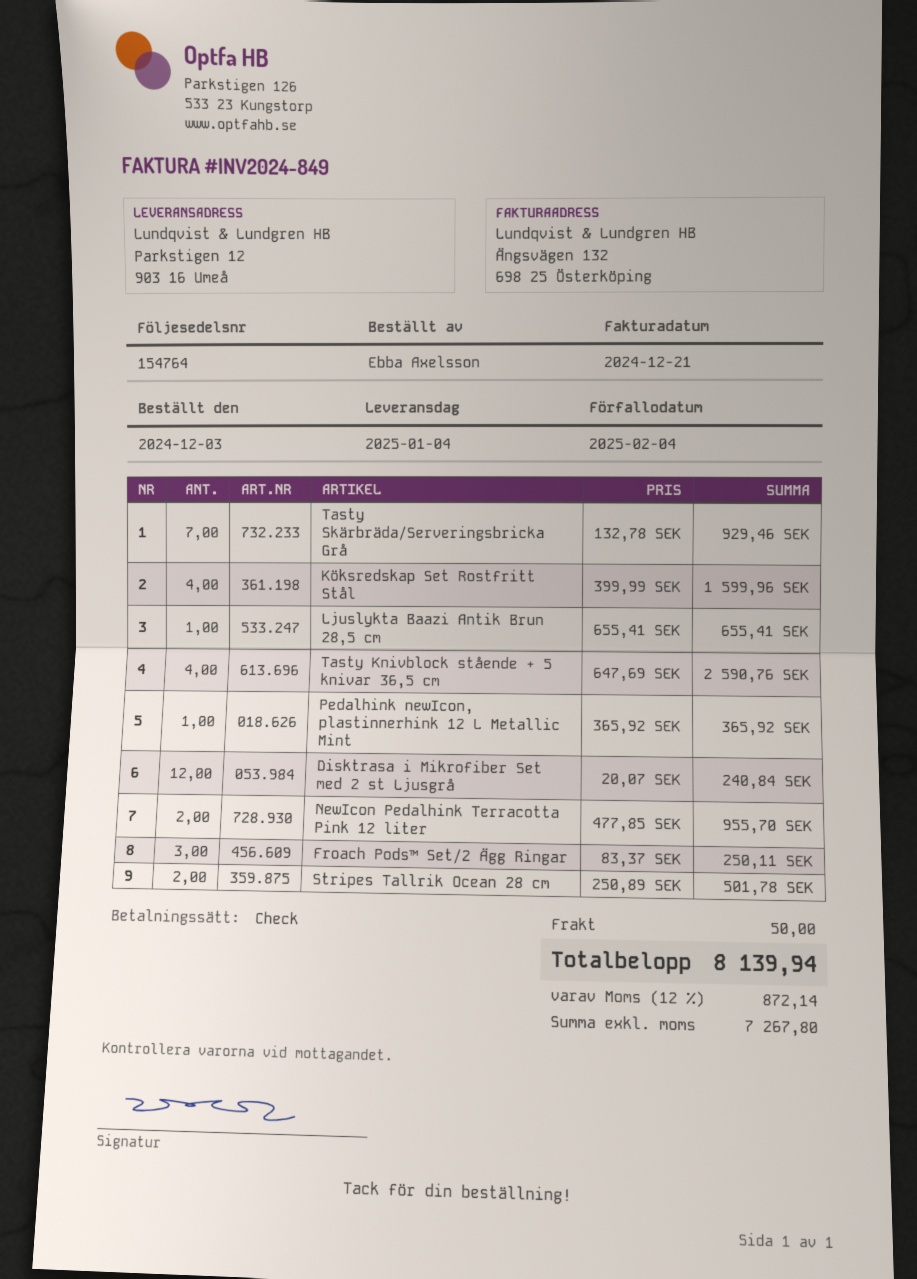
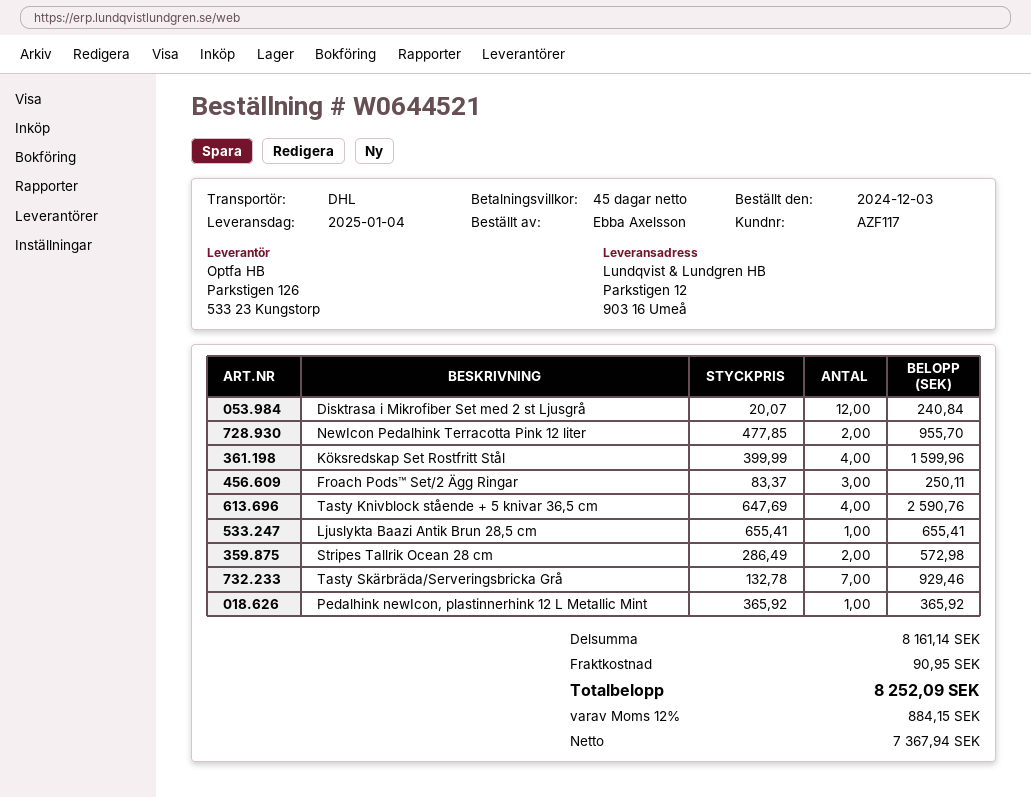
Stripes Tallrik Ocean 28 cm: 2 x 250.89 = 501.78 -> 2 x 286.49 = 572.98
shipping: 50.00 -> 90.95
net: 7267.80 -> 7367.94
tax: 12% = 872.14 -> 12% = 884.15
total: 8139.94 -> 8252.09

